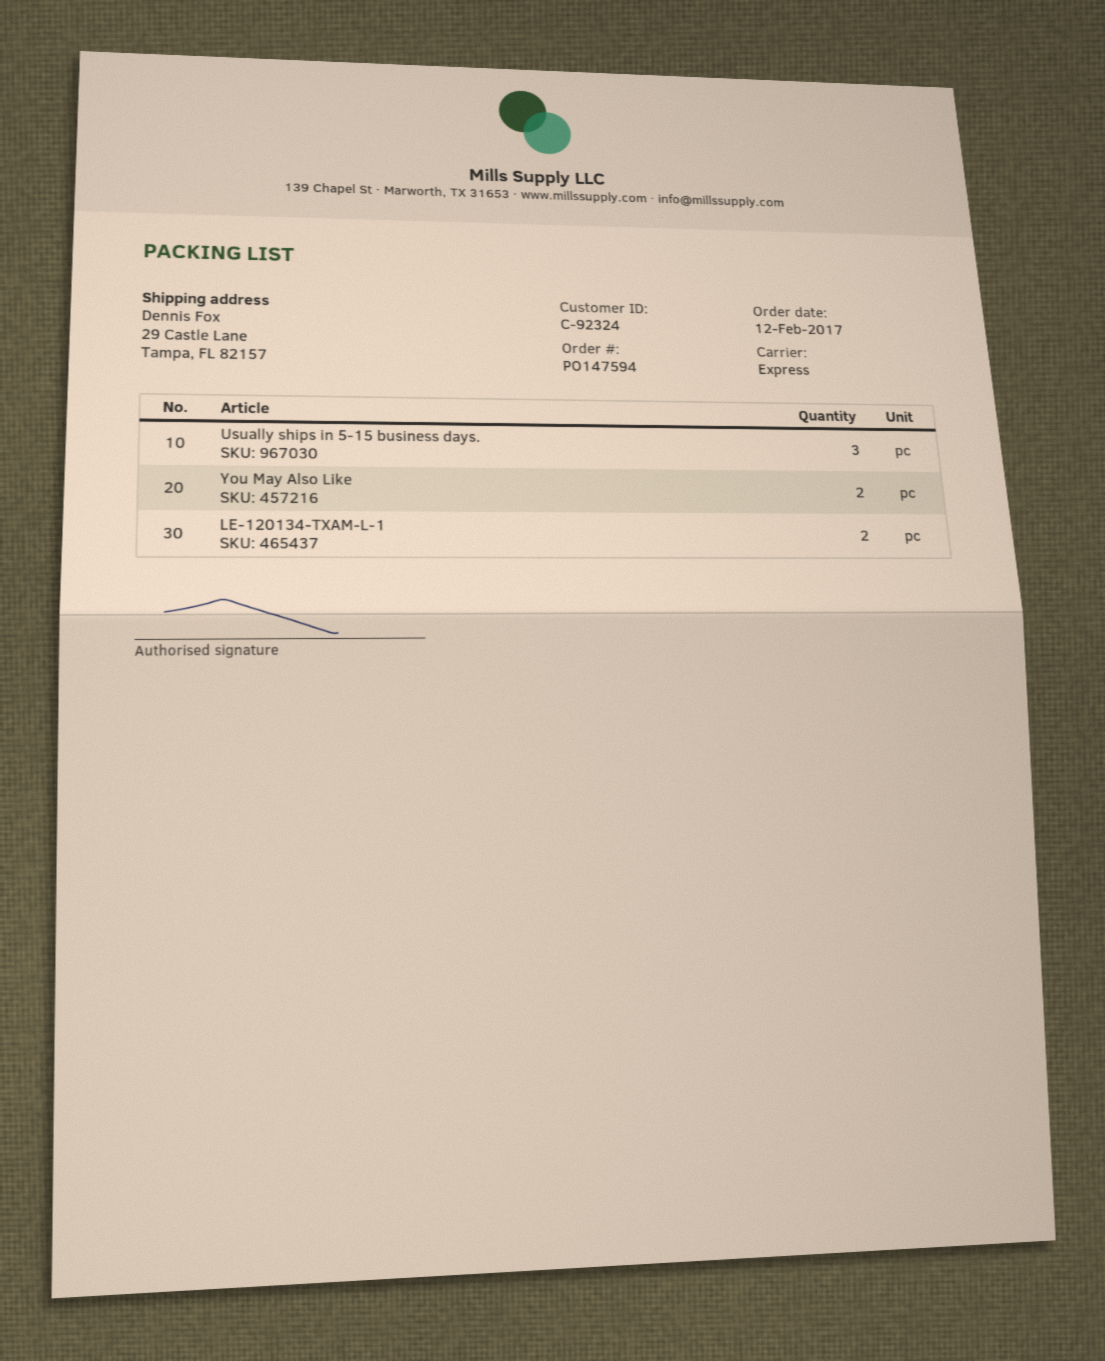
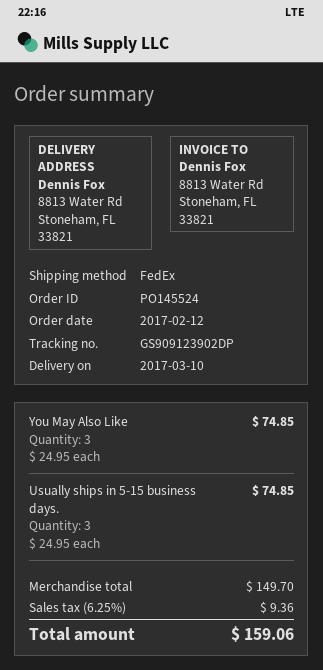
order number: PO147594 -> PO145524
shipping method: express -> FedEx
ship to: 29 Castle Lane, Tampa, FL 82157 -> 8813 Water Rd, Stoneham, FL 33821
You May Also Like: 2 -> 3
LE-120134-TXAM-L-1: 2 -> none

